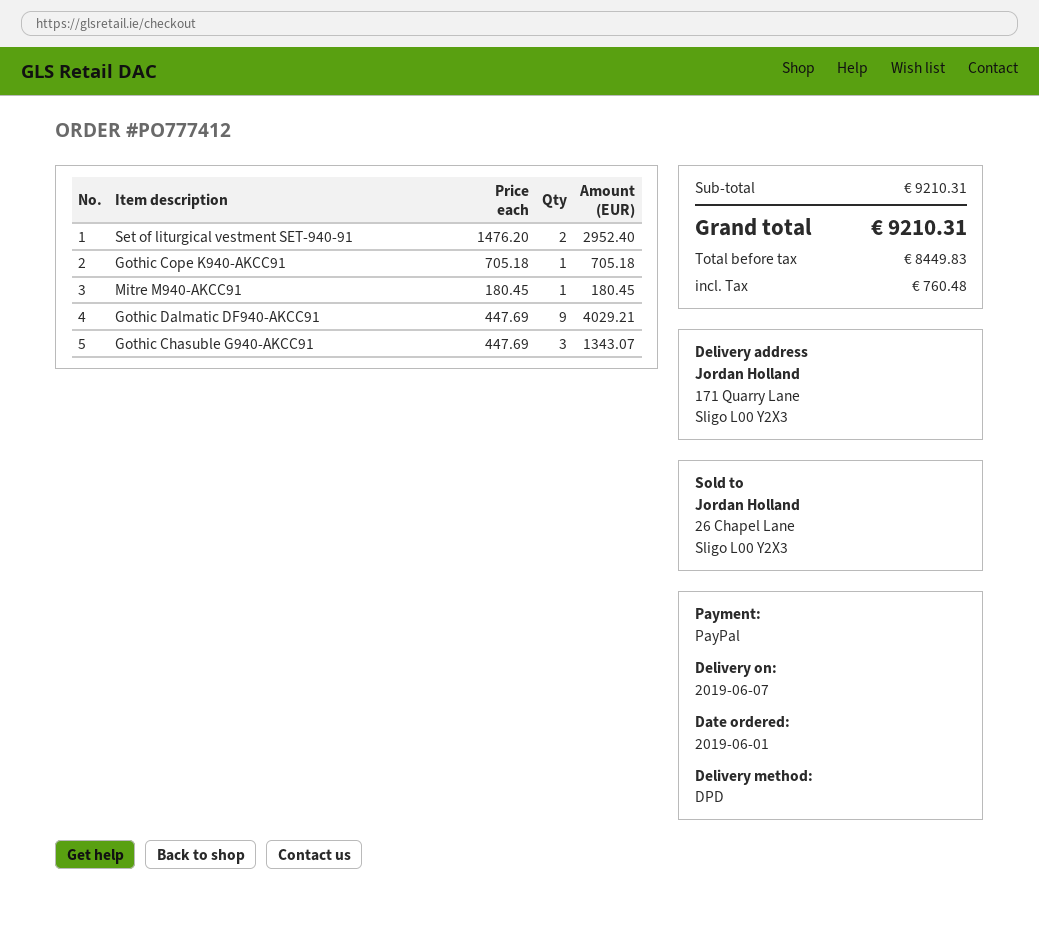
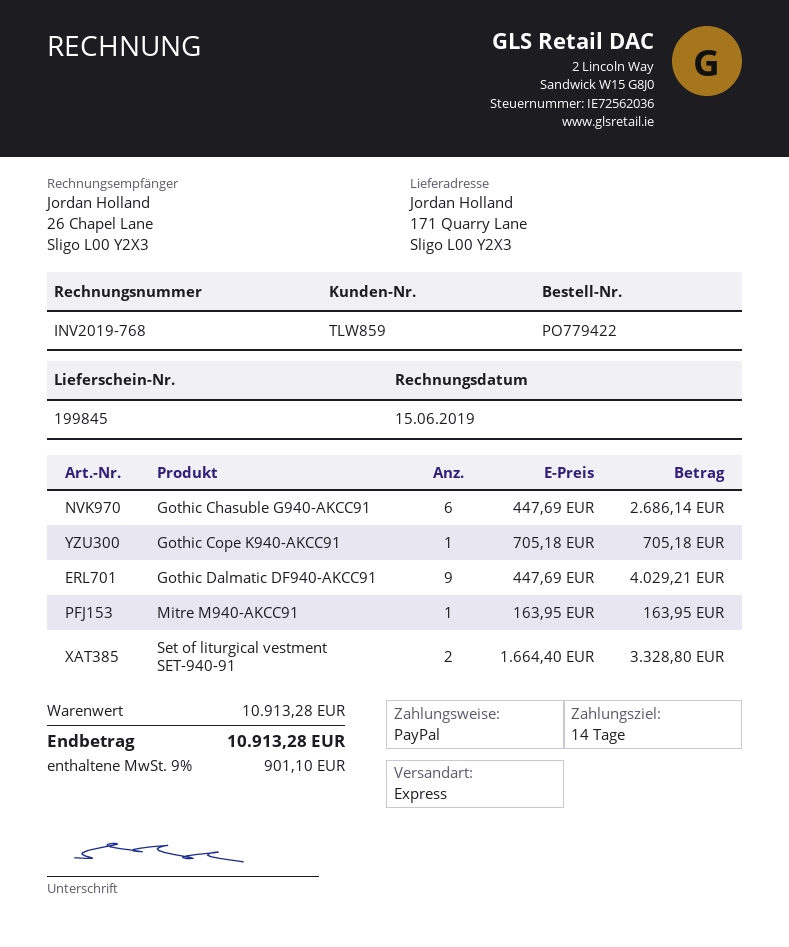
order number: PO777412 -> PO779422
shipping method: DPD -> express
Set of liturgical vestment SET-940-91: 2 x 1476.20 = 2952.40 -> 2 x 1664.40 = 3328.80
Mitre M940-AKCC91: 1 x 180.45 = 180.45 -> 1 x 163.95 = 163.95
Gothic Chasuble G940-AKCC91: 3 x 447.69 = 1343.07 -> 6 x 447.69 = 2686.14
subtotal: 9210.31 -> 10913.28
tax: 760.48 -> 901.10
total: 9210.31 -> 10913.28

